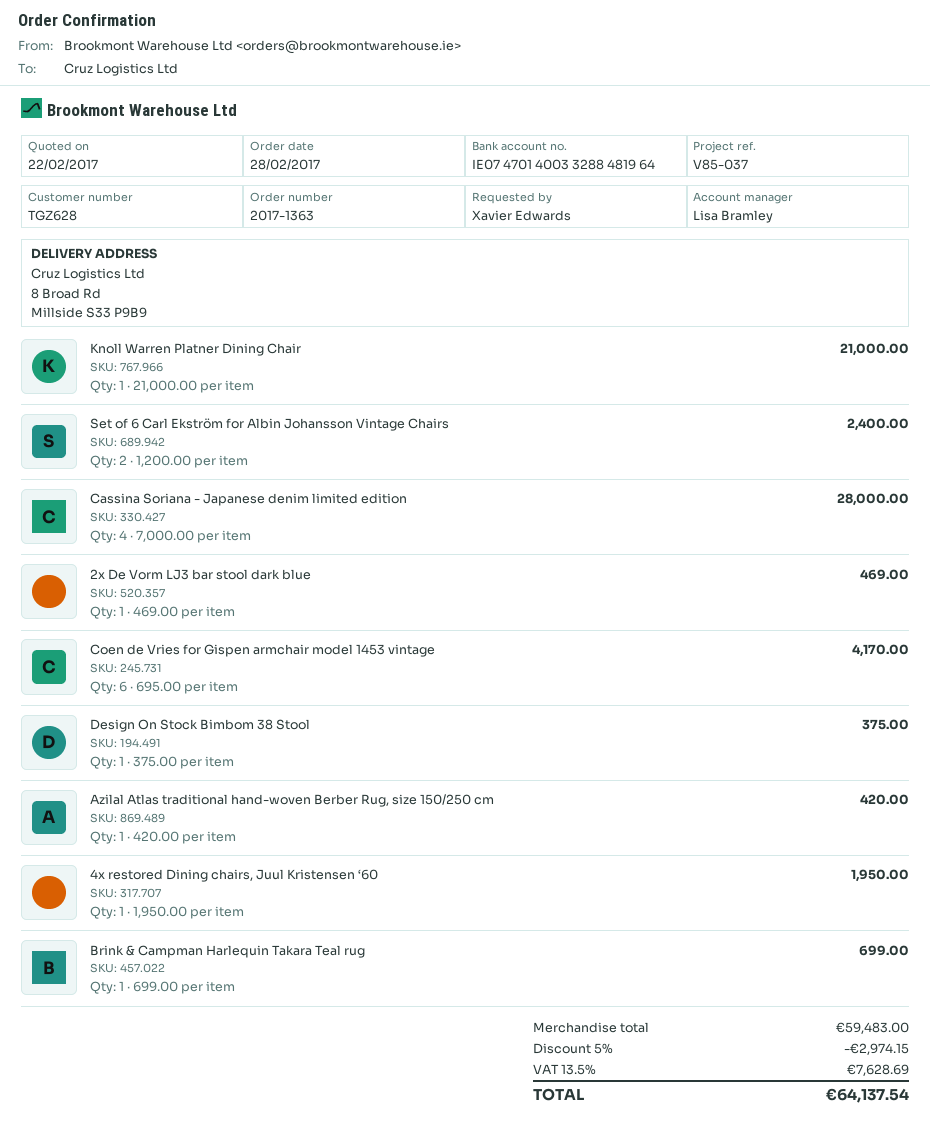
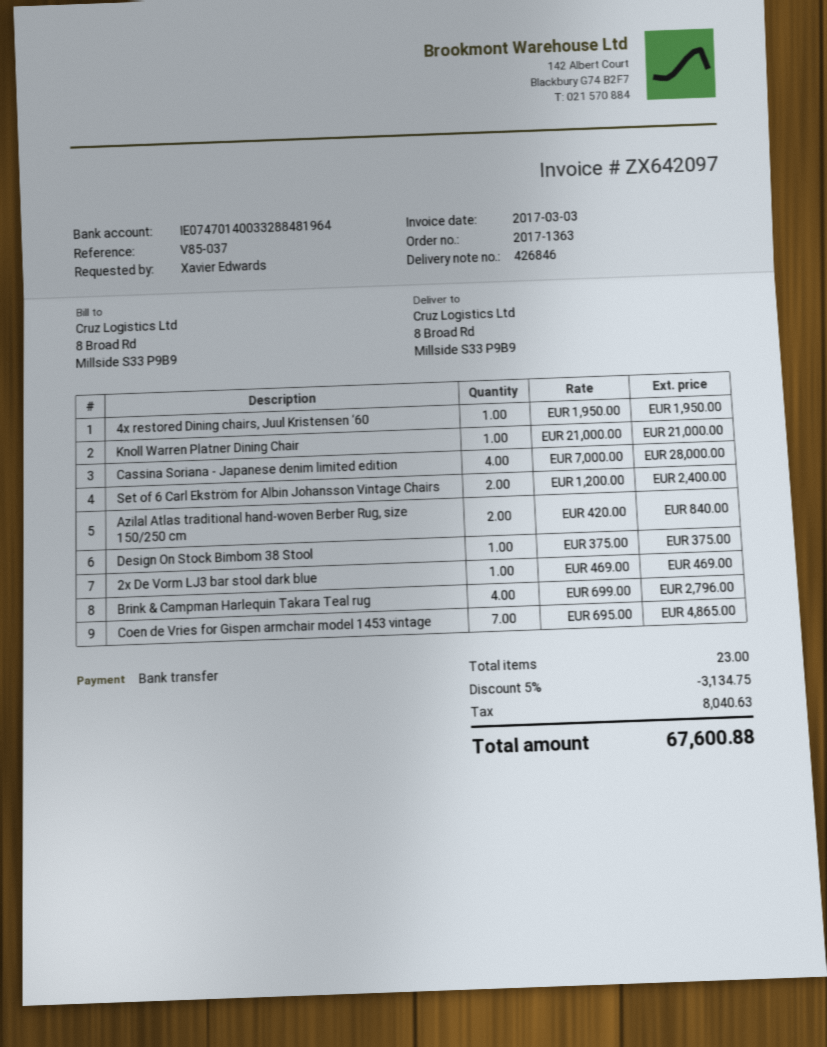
Coen de Vries for Gispen armchair model 1453 vintage: 6 x 695.00 = 4170.00 -> 7 x 695.00 = 4865.00
Azilal Atlas traditional hand-woven Berber Rug, size 150/250 cm: 1 x 420.00 = 420.00 -> 2 x 420.00 = 840.00
Brink & Campman Harlequin Takara Teal rug: 1 x 699.00 = 699.00 -> 4 x 699.00 = 2796.00
discount: 5% = 2974.15 -> 5% = 3134.75
tax: 7628.69 -> 8040.63
total: 64137.54 -> 67600.88

